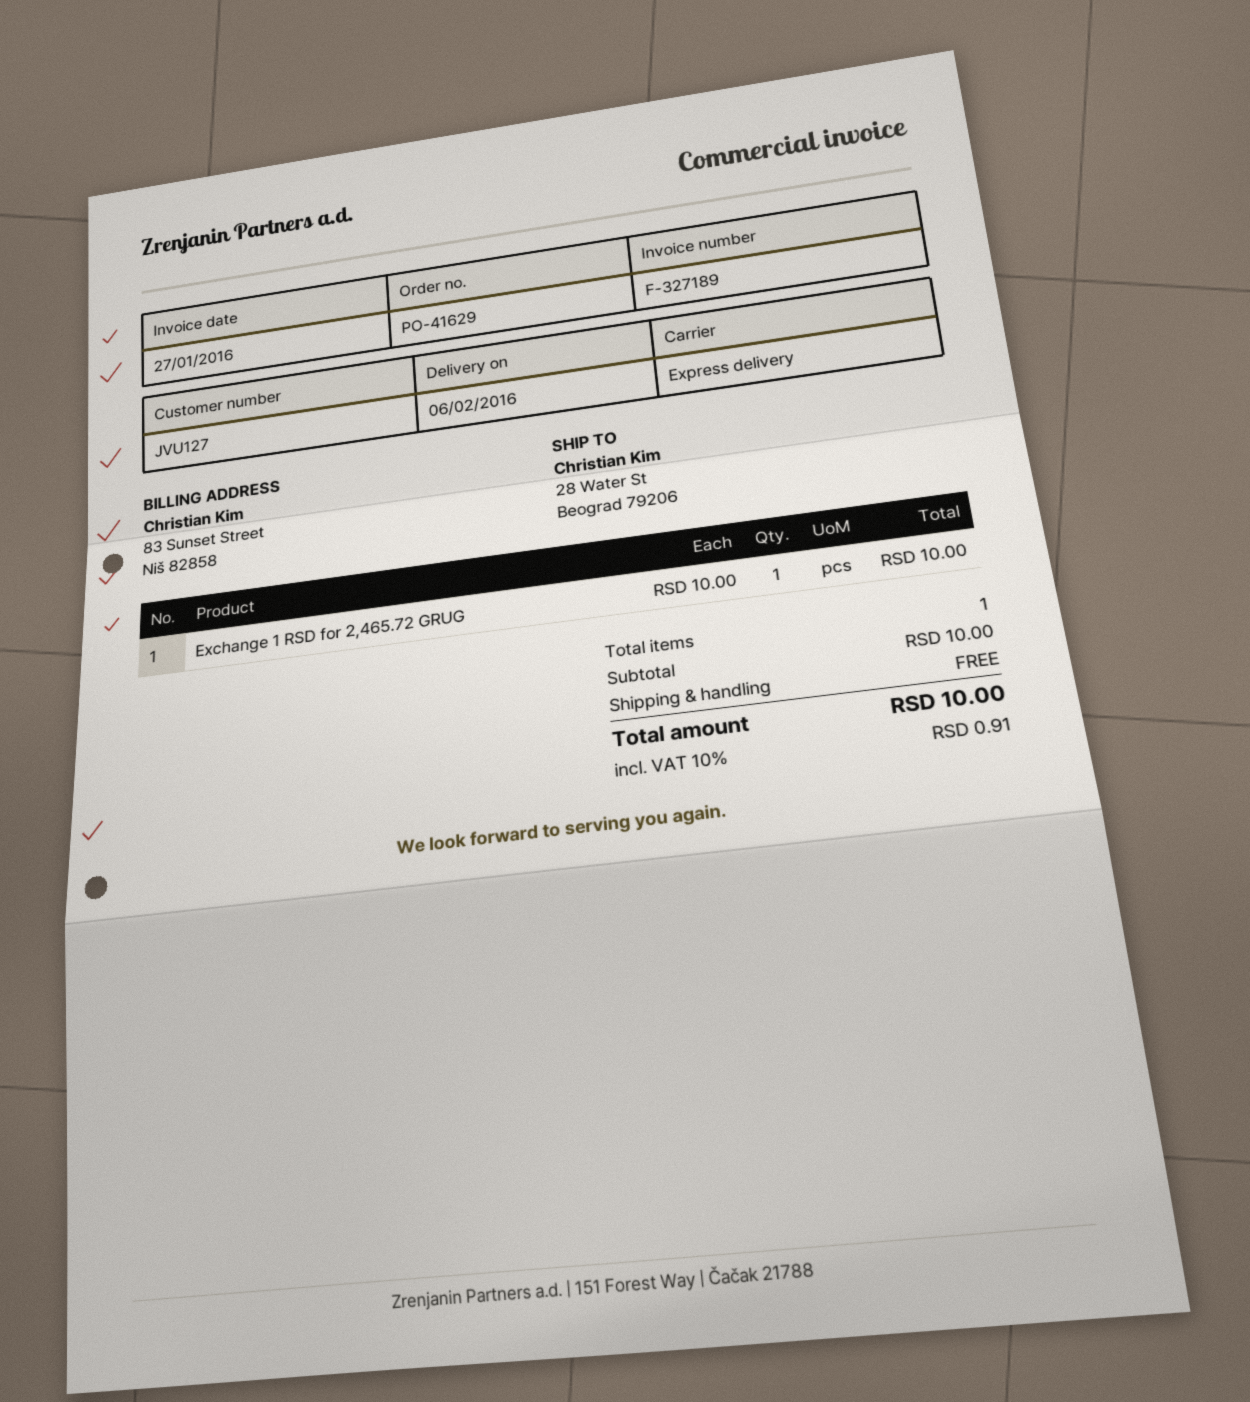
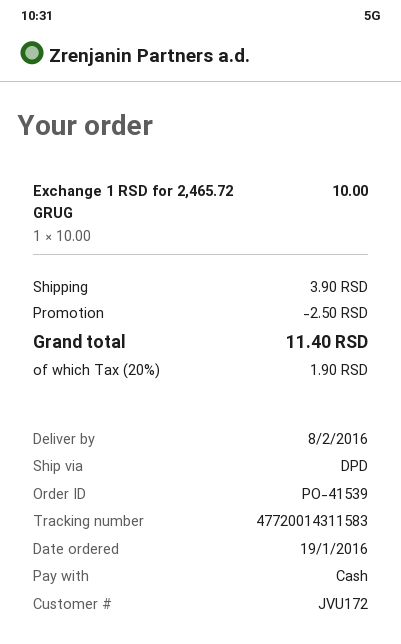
order number: PO-41629 -> PO-41539
delivery date: 2016-02-06 -> 2016-02-08
customer number: JVU127 -> JVU172
shipping method: express -> DPD
discount: none -> 2.50
shipping: 0.00 -> 3.90
tax: 10% = 0.91 -> 20% = 1.90
total: 10.00 -> 11.40

